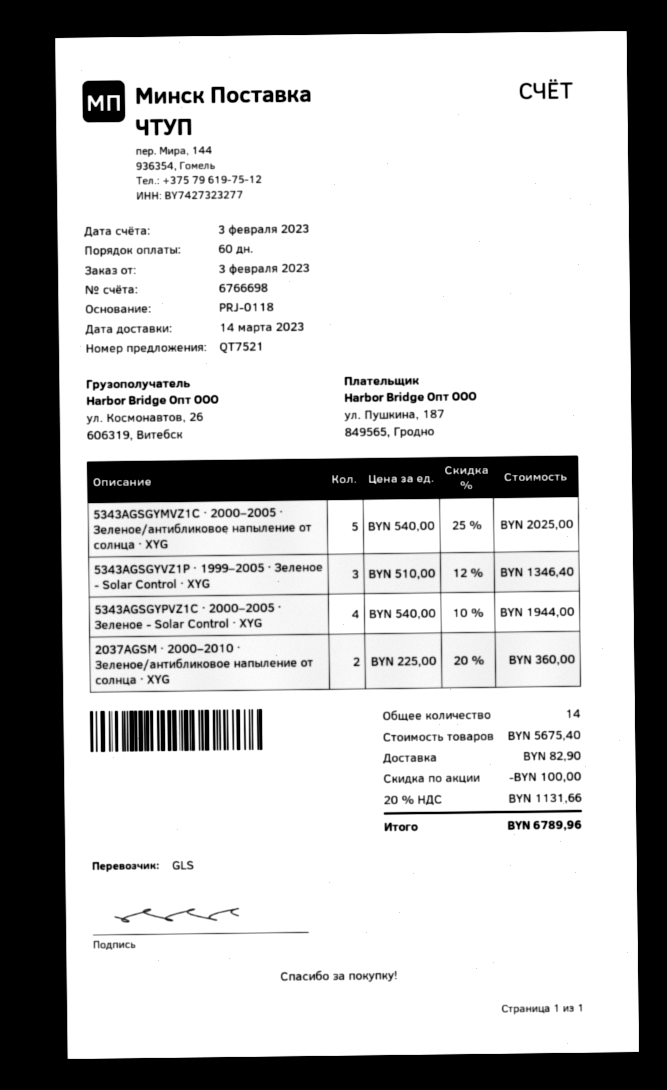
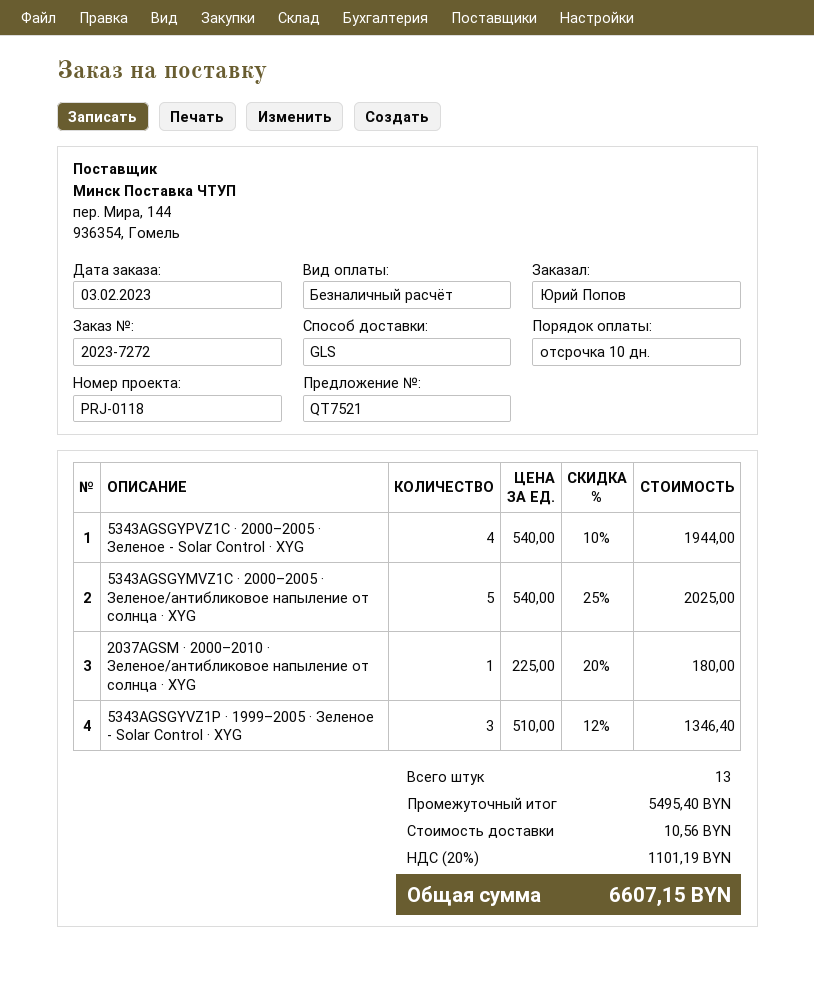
payment terms: 60 days -> 10 days
2037AGSM · 2000–2010 · Зеленое/антибликовое напыление от солнца · XYG: 2 x 225.00 - 20% = 360.00 -> 1 x 225.00 - 20% = 180.00
total quantity: 14 -> 13
subtotal: 5675.40 -> 5495.40
discount: 100.00 -> none
shipping: 82.90 -> 10.56
tax: 20% = 1131.66 -> 20% = 1101.19
total: 6789.96 -> 6607.15

